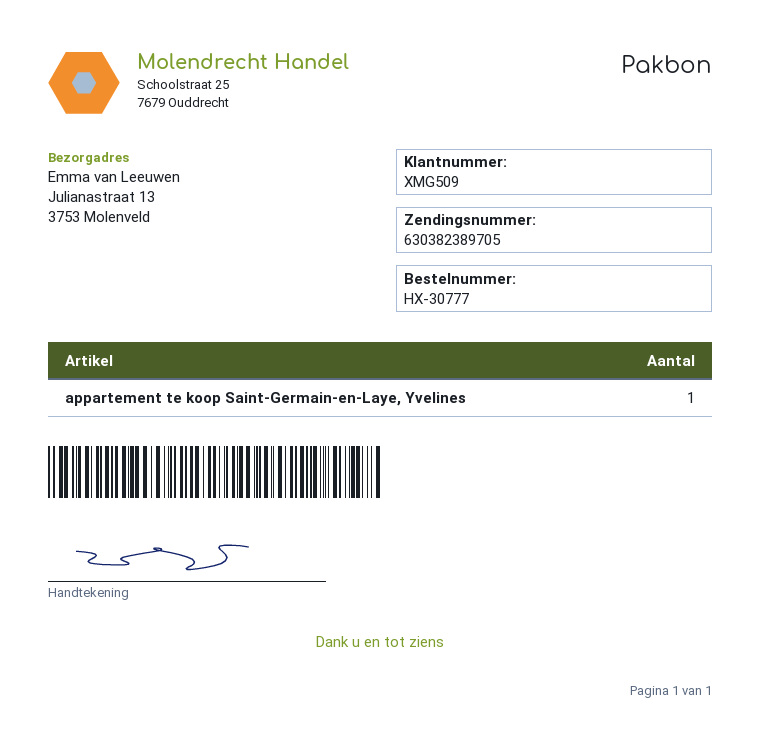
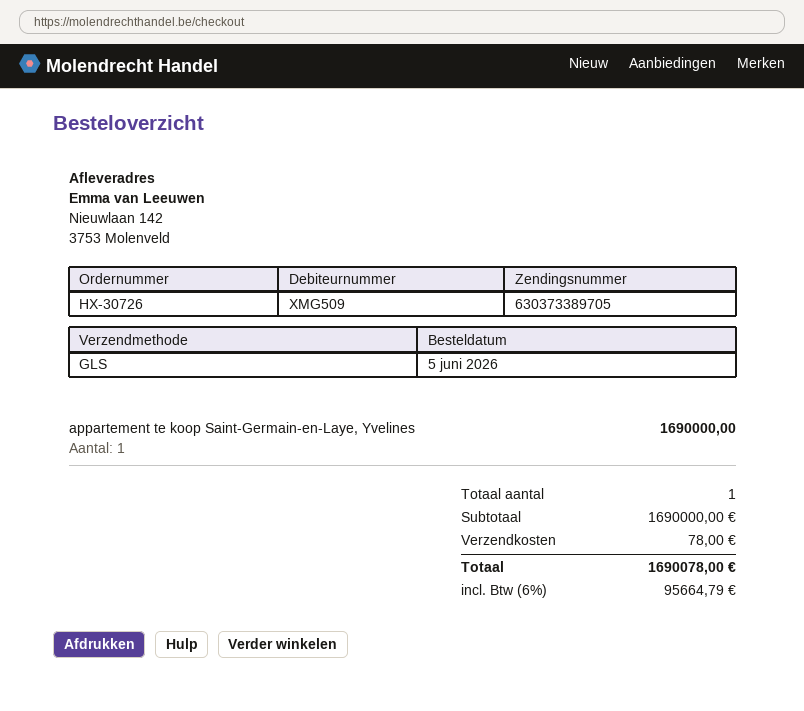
order number: HX-30777 -> HX-30726
tracking number: 630382389705 -> 630373389705
ship to: Julianastraat 13, 3753 Molenveld -> Nieuwlaan 142, 3753 Molenveld

